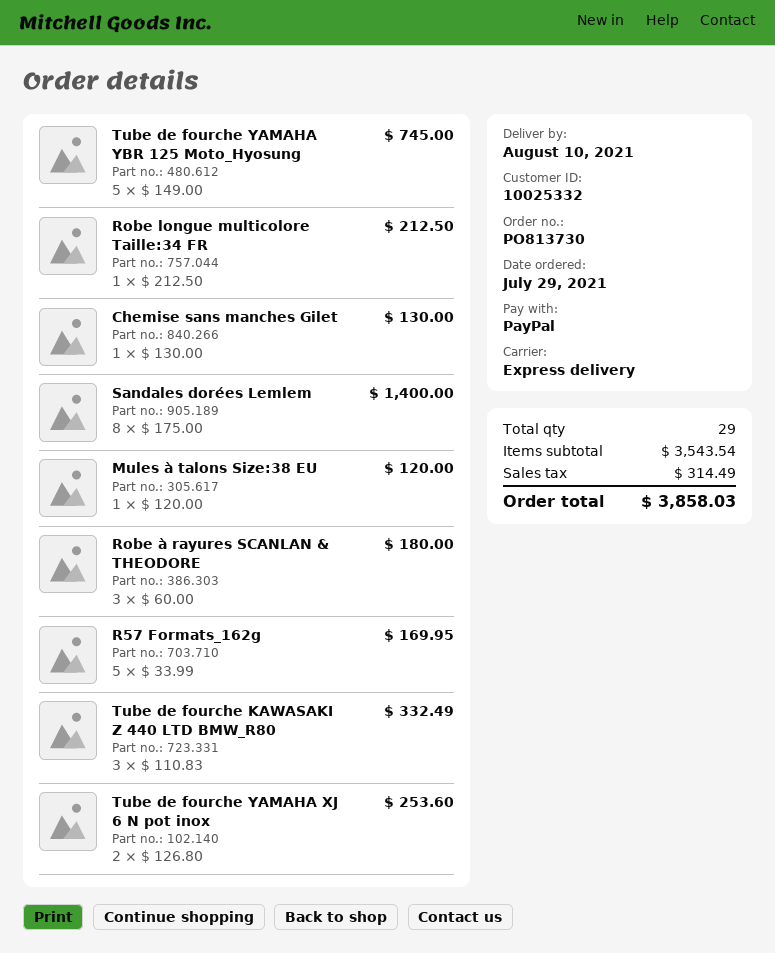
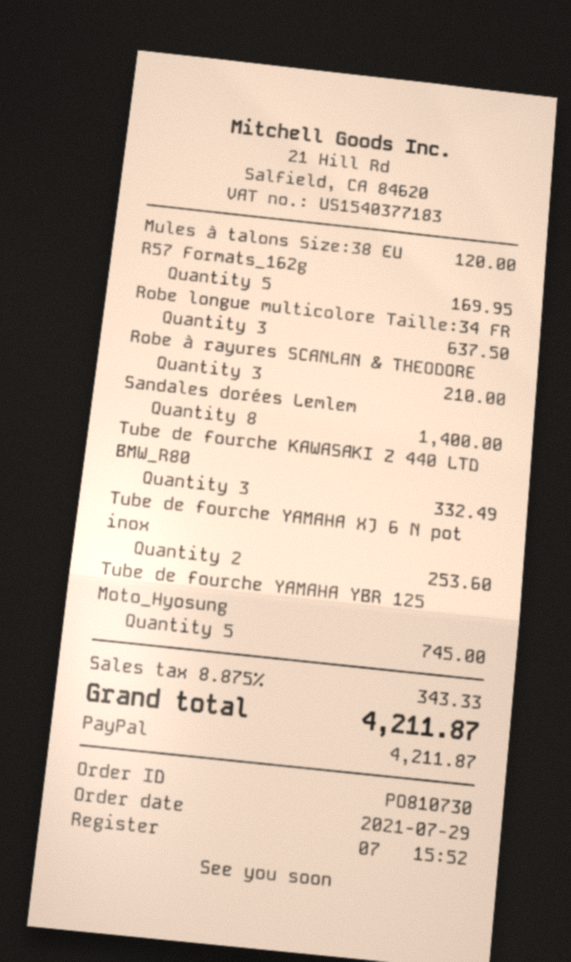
order number: PO813730 -> PO810730
Robe longue multicolore Taille:34 FR: 1 for 212.50 -> 3 for 637.50
Chemise sans manches Gilet: 1 for 130.00 -> none
Robe à rayures SCANLAN & THEODORE: 3 for 180.00 -> 3 for 210.00
tax: 314.49 -> 343.33
total: 3858.03 -> 4211.87

